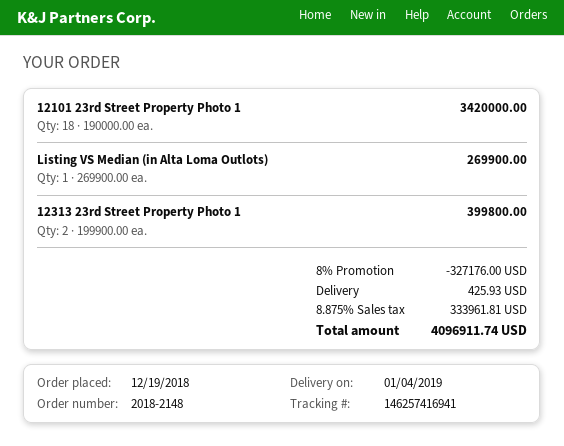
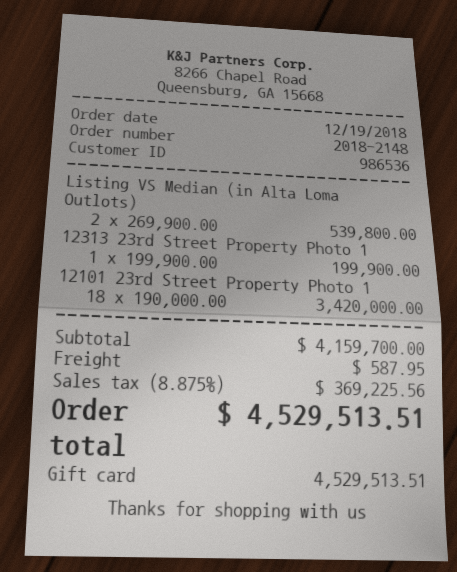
Listing VS Median (in Alta Loma Outlots): 1 x 269900.00 = 269900.00 -> 2 x 269900.00 = 539800.00
12313 23rd Street Property Photo 1: 2 x 199900.00 = 399800.00 -> 1 x 199900.00 = 199900.00
discount: 8% = 327176.00 -> none
shipping: 425.93 -> 587.95
tax: 8.875% = 333961.81 -> 8.875% = 369225.56
total: 4096911.74 -> 4529513.51

